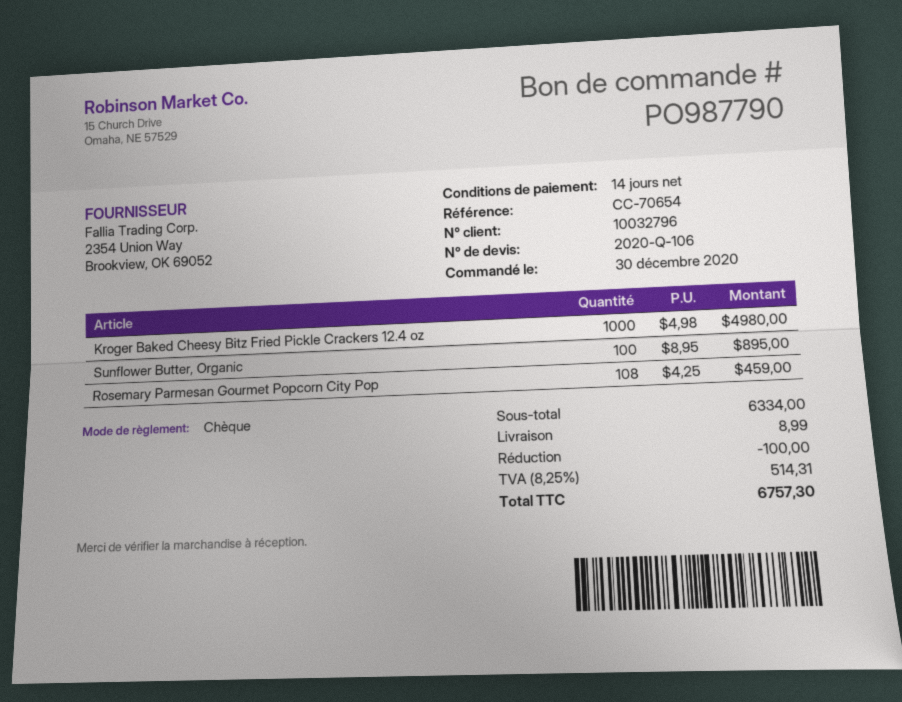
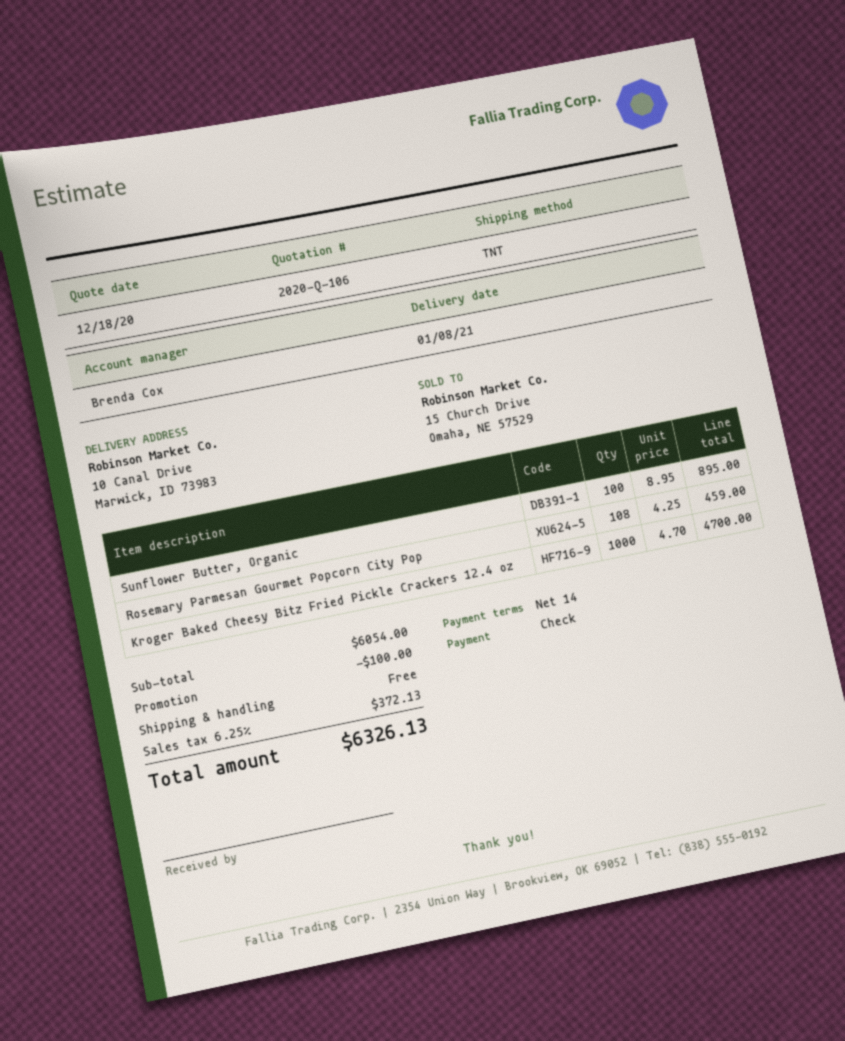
Kroger Baked Cheesy Bitz Fried Pickle Crackers 12.4 oz: 1000 x 4.98 = 4980.00 -> 1000 x 4.70 = 4700.00
subtotal: 6334.00 -> 6054.00
shipping: 8.99 -> 0.00
tax: 8.25% = 514.31 -> 6.25% = 372.13
total: 6757.30 -> 6326.13

